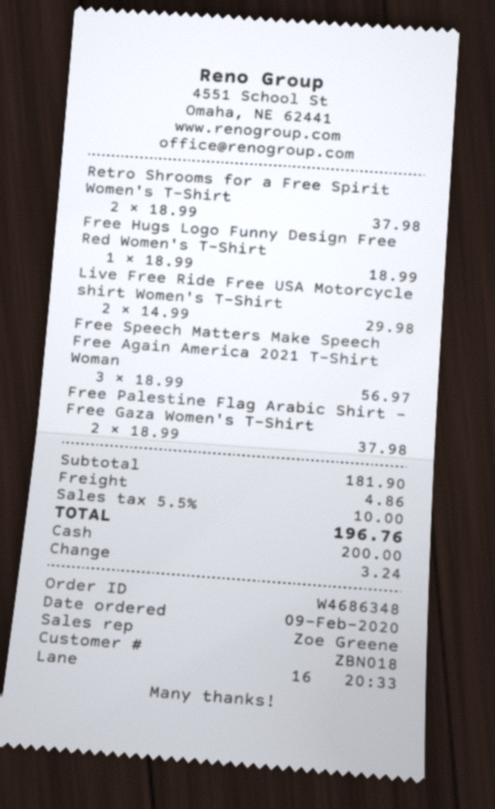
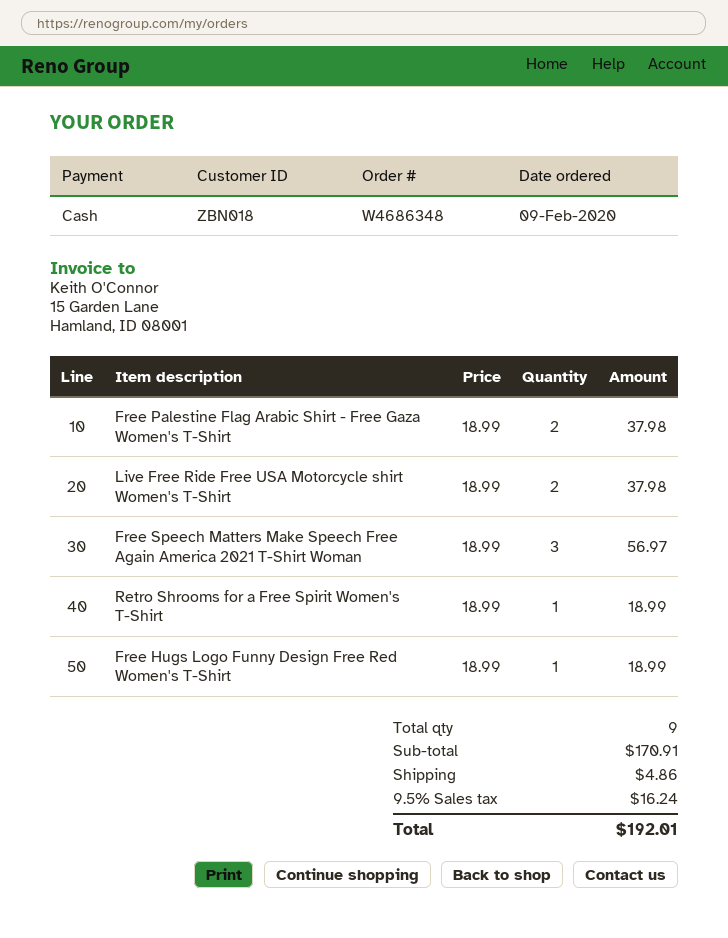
Retro Shrooms for a Free Spirit Women's T-Shirt: 2 x 18.99 = 37.98 -> 1 x 18.99 = 18.99
Live Free Ride Free USA Motorcycle shirt Women's T-Shirt: 2 x 14.99 = 29.98 -> 2 x 18.99 = 37.98
subtotal: 181.90 -> 170.91
tax: 5.5% = 10.00 -> 9.5% = 16.24
total: 196.76 -> 192.01

